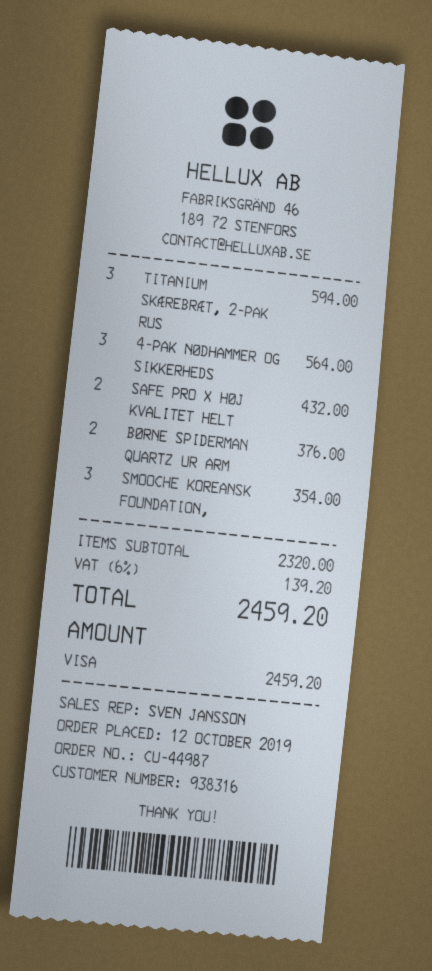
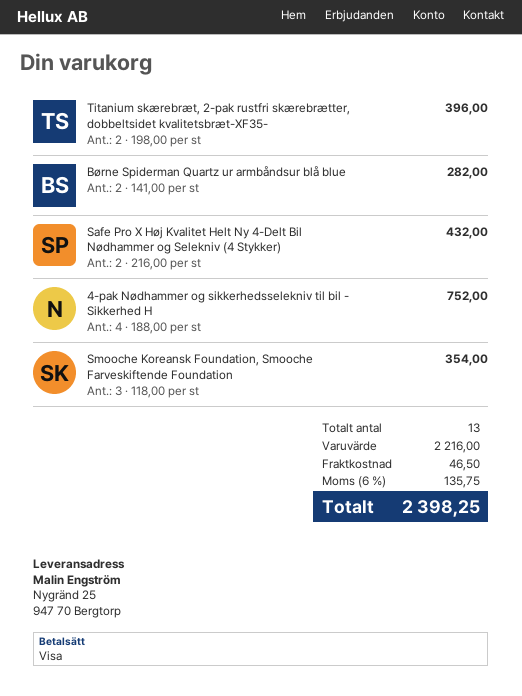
TITANIUM SKÆREBRÆT, 2-PAK RUS: 3 for 594.00 -> 2 for 396.00
4-PAK NØDHAMMER OG SIKKERHEDS: 3 for 564.00 -> 4 for 752.00
BØRNE SPIDERMAN QUARTZ UR ARM: 2 for 376.00 -> 2 for 282.00
subtotal: 2320.00 -> 2216.00
shipping: none -> 46.50
tax: 6% = 139.20 -> 6% = 135.75
total: 2459.20 -> 2398.25

